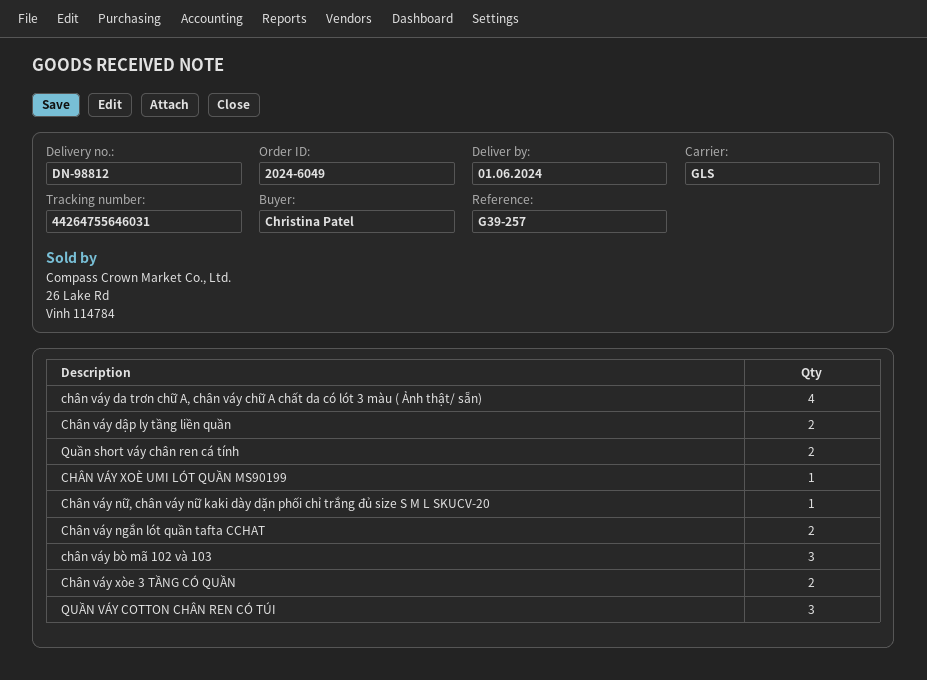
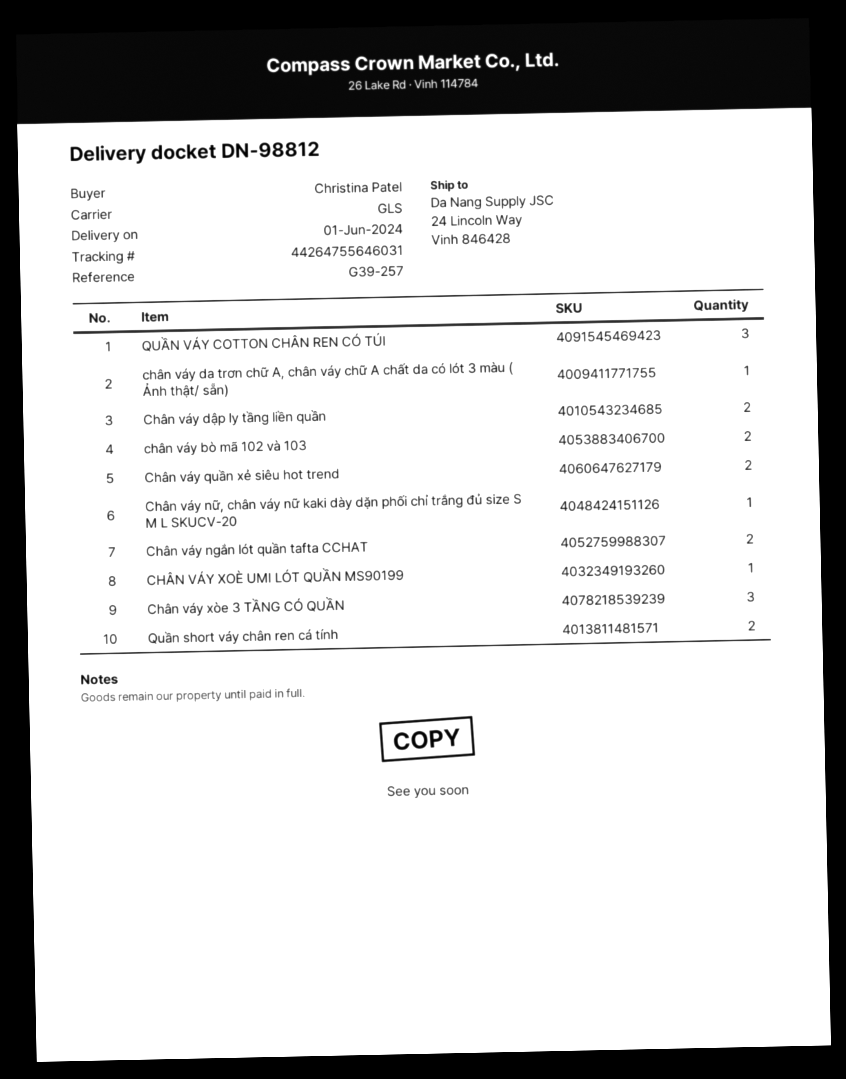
chân váy da trơn chữ A, chân váy chữ A chất da có lót 3 màu ( Ảnh thật/ sẵn): 4 -> 1
chân váy bò mã 102 và 103: 3 -> 2
Chân váy xòe 3 TẦNG CÓ QUẦN: 2 -> 3
Chân váy quần xẻ siêu hot trend: none -> 2

